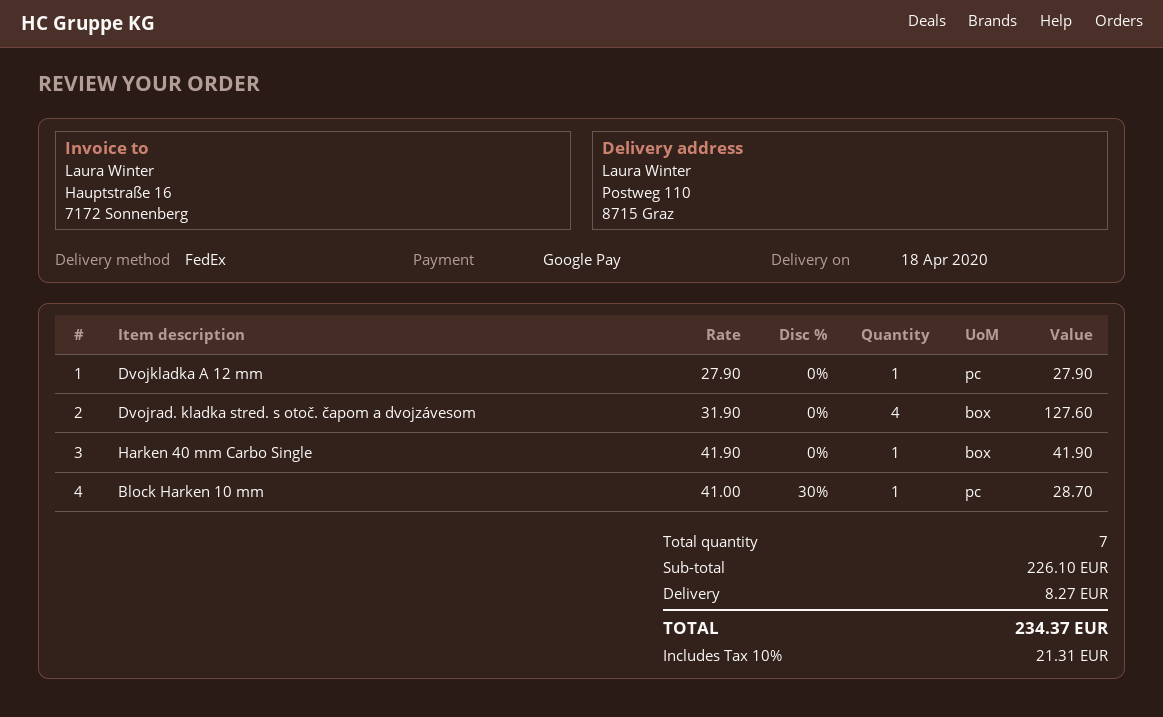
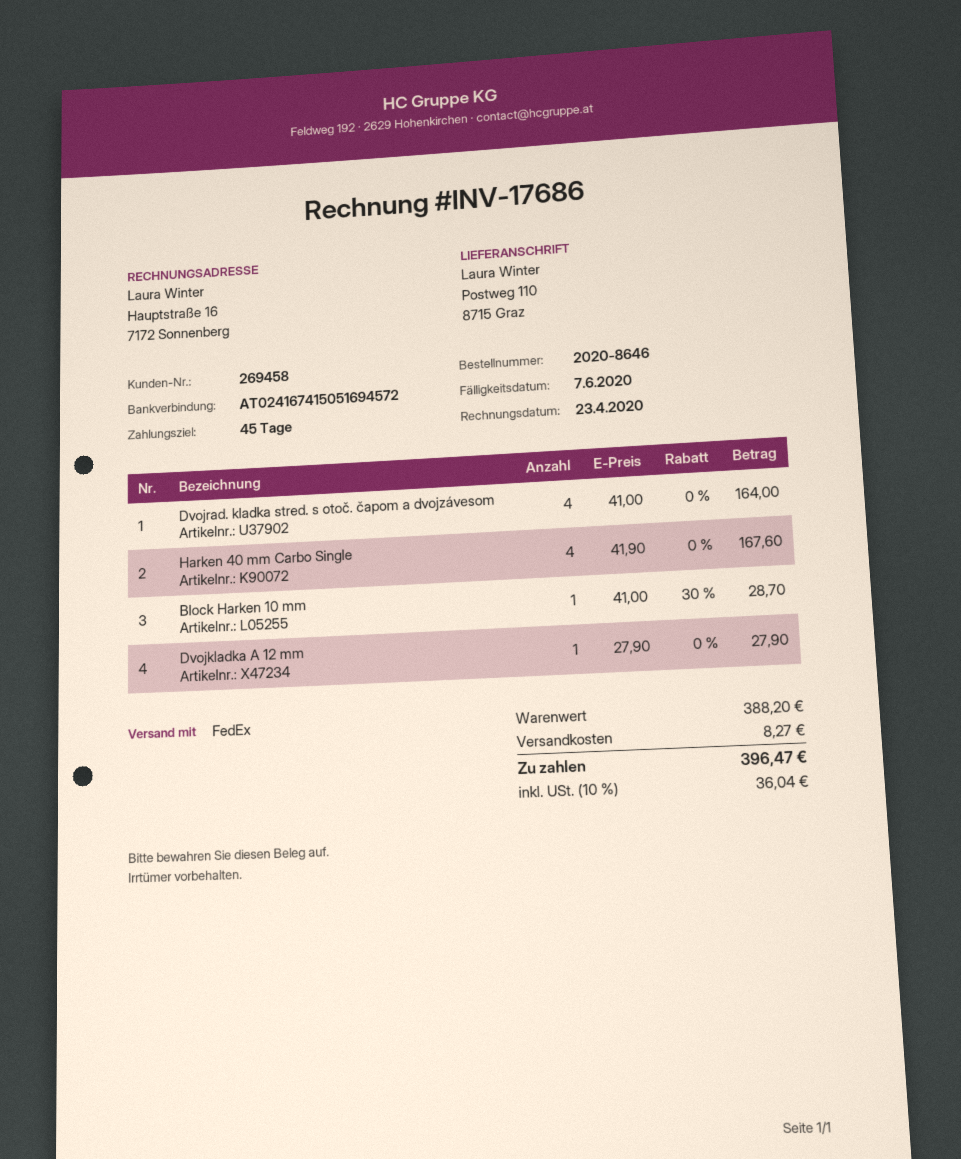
Dvojrad. kladka stred. s otoč. čapom a dvojzávesom: 4 x 31.90 = 127.60 -> 4 x 41.00 = 164.00
Harken 40 mm Carbo Single: 1 x 41.90 = 41.90 -> 4 x 41.90 = 167.60
subtotal: 226.10 -> 388.20
tax: 10% = 21.31 -> 10% = 36.04
total: 234.37 -> 396.47

